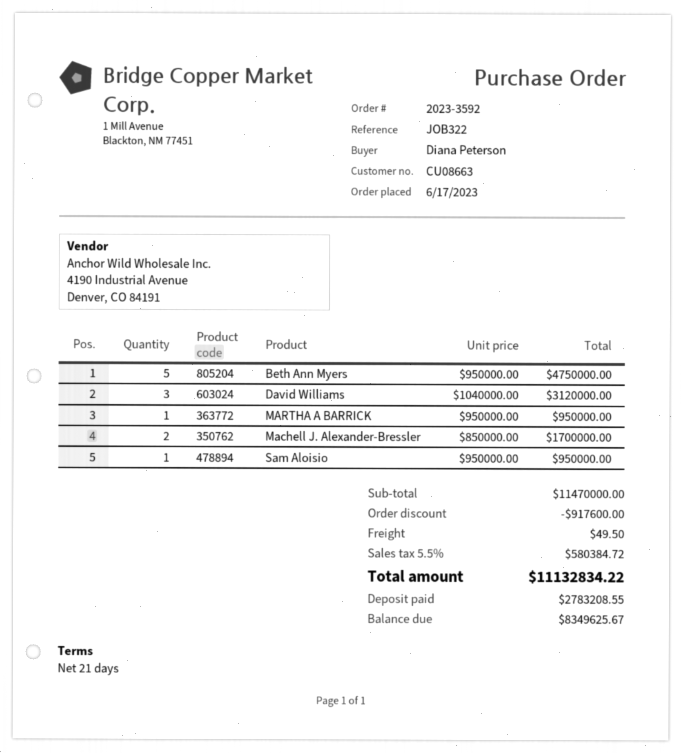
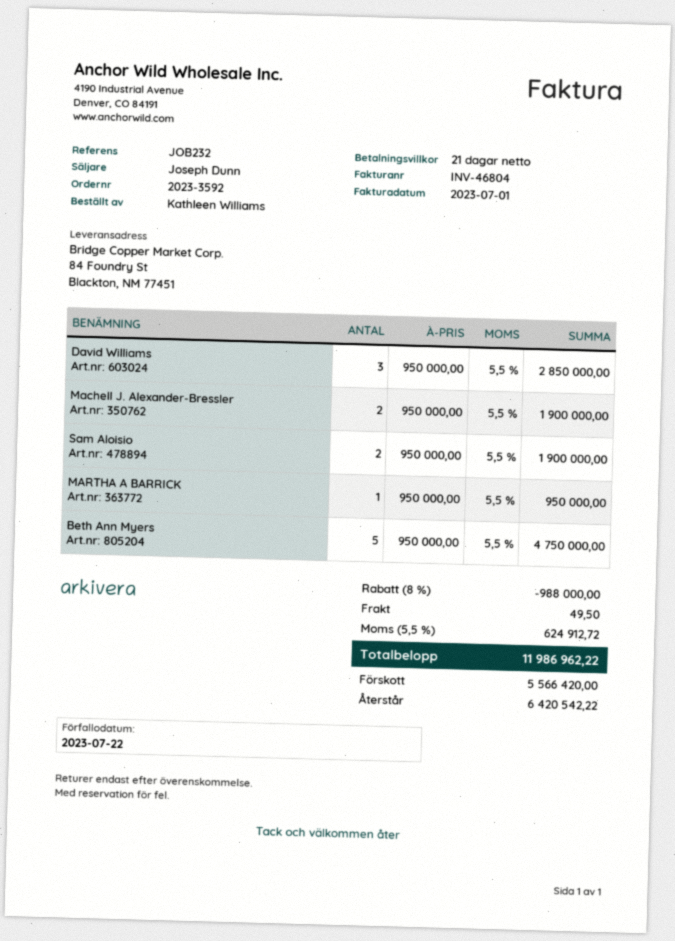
reference: JOB322 -> JOB232
ordered by: Diana Peterson -> Kathleen Williams
David Williams: 3 x 1040000.00 = 3120000.00 -> 3 x 950000.00 = 2850000.00
Machell J. Alexander-Bressler: 2 x 850000.00 = 1700000.00 -> 2 x 950000.00 = 1900000.00
Sam Aloisio: 1 x 950000.00 = 950000.00 -> 2 x 950000.00 = 1900000.00
discount: 917600.00 -> 988000.00
tax: 5.5% = 580384.72 -> 5.5% = 624912.72
total: 11132834.22 -> 11986962.22
deposit: 2783208.55 -> 5566420.00
balance: 8349625.67 -> 6420542.22

